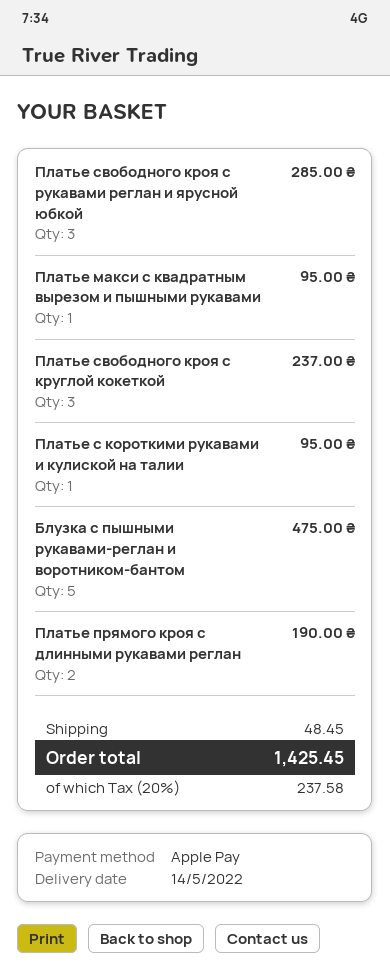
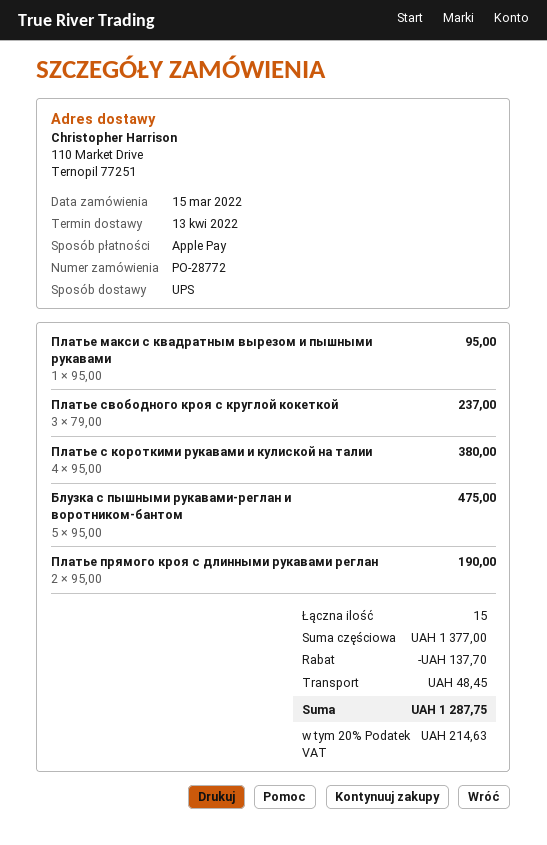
delivery date: 2022-05-14 -> 2022-04-13
Платье свободного кроя с рукавами реглан и ярусной юбкой: 3 for 285.00 -> none
Платье с короткими рукавами и кулиской на талии: 1 for 95.00 -> 4 for 380.00
discount: none -> 137.70
tax: 20% = 237.58 -> 20% = 214.63
total: 1425.45 -> 1287.75

